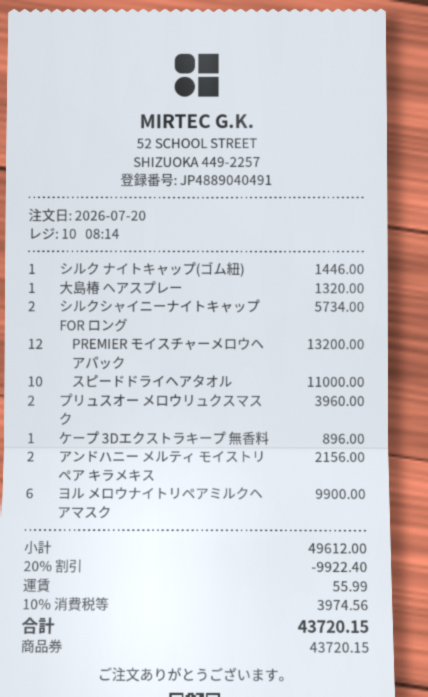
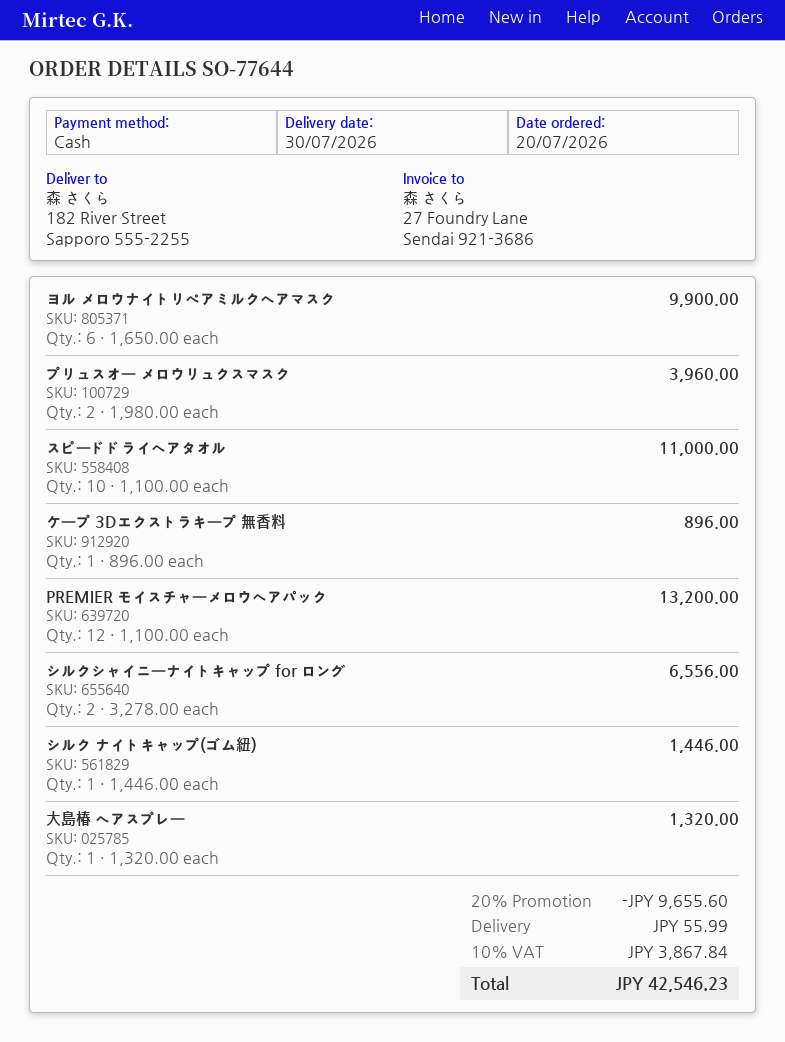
payment method: gift card -> cash
シルクシャイニーナイトキャップ FOR ロング: 2 for 5734.00 -> 2 for 6556.00
アンドハニー メルティ モイストリペア キラメキス: 2 for 2156.00 -> none
discount: 20% = 9922.40 -> 20% = 9655.60
tax: 10% = 3974.56 -> 10% = 3867.84
total: 43720.15 -> 42546.23

